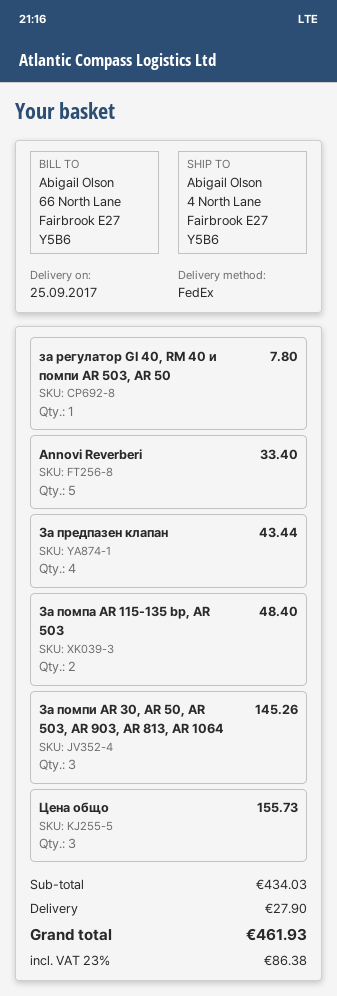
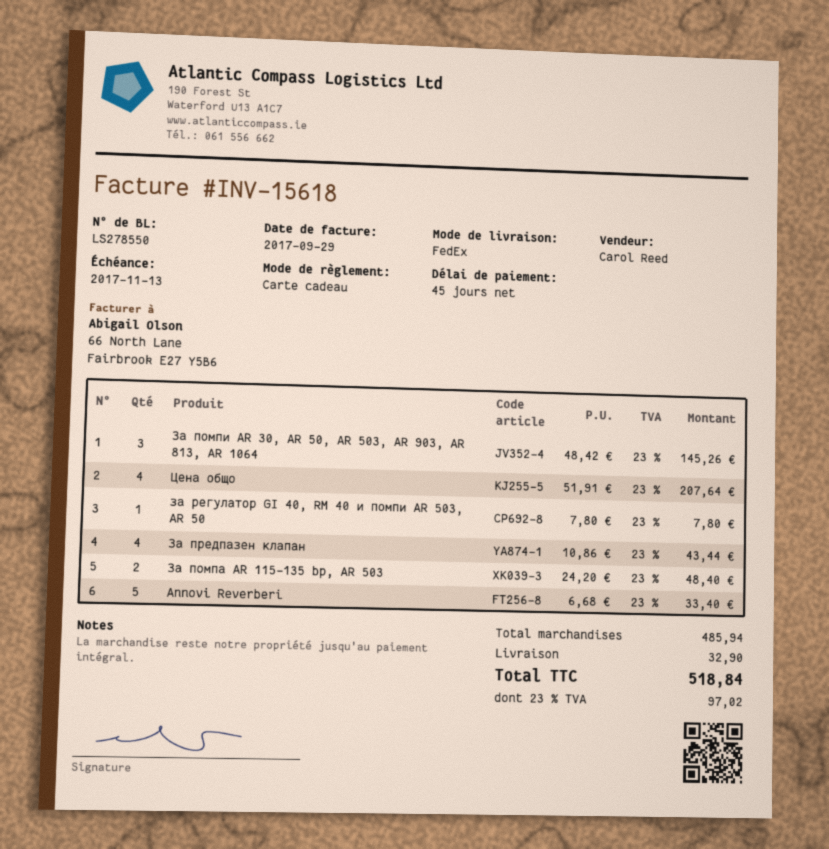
Цена общо: 3 for 155.73 -> 4 for 207.64
subtotal: 434.03 -> 485.94
shipping: 27.90 -> 32.90
tax: 23% = 86.38 -> 23% = 97.02
total: 461.93 -> 518.84

